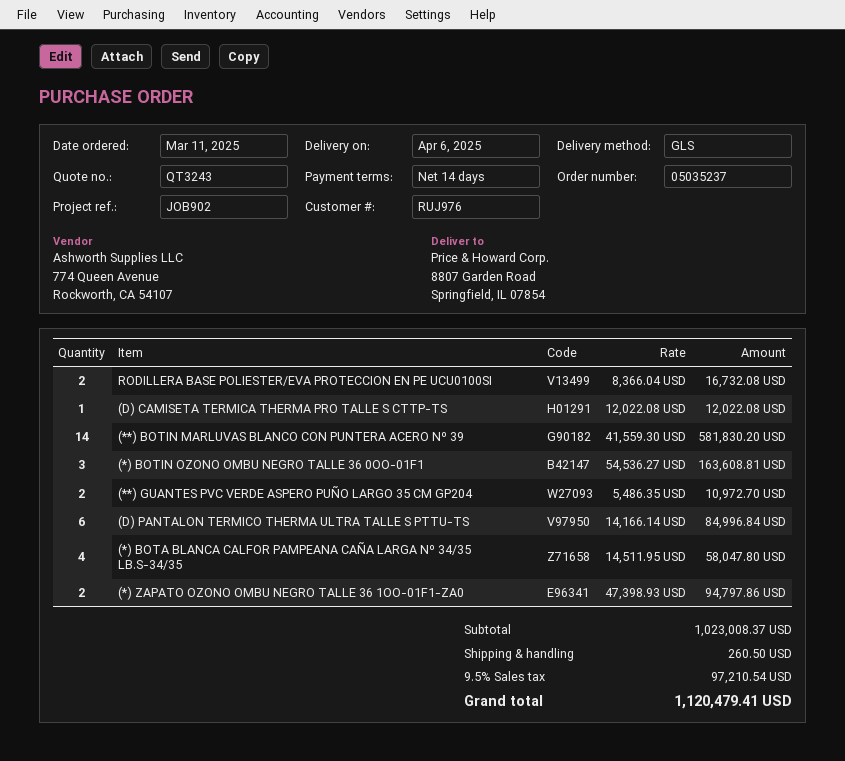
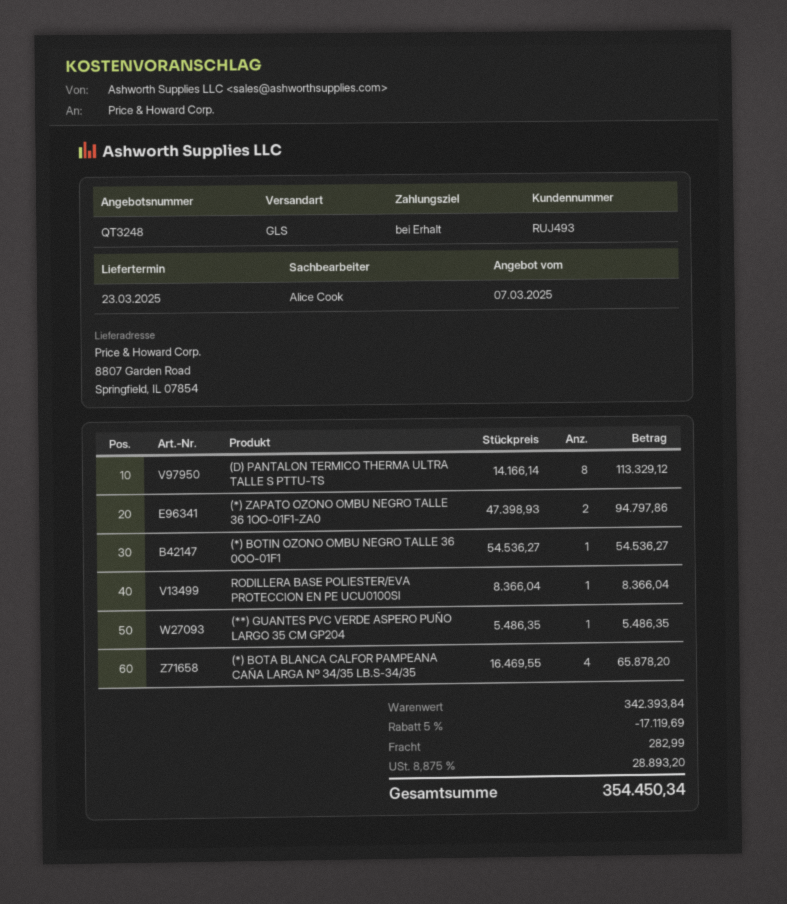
quote number: QT3243 -> QT3248
delivery date: 2025-04-06 -> 2025-03-23
payment terms: 14 days -> on receipt
customer number: RUJ976 -> RUJ493
RODILLERA BASE POLIESTER/EVA PROTECCION EN PE UCU0100SI: 2 x 8366.04 = 16732.08 -> 1 x 8366.04 = 8366.04
(D) CAMISETA TERMICA THERMA PRO TALLE S CTTP-TS: 1 x 12022.08 = 12022.08 -> none
(**) BOTIN MARLUVAS BLANCO CON PUNTERA ACERO Nº 39: 14 x 41559.30 = 581830.20 -> none
(*) BOTIN OZONO OMBU NEGRO TALLE 36 0OO-01F1: 3 x 54536.27 = 163608.81 -> 1 x 54536.27 = 54536.27
(**) GUANTES PVC VERDE ASPERO PUÑO LARGO 35 CM GP204: 2 x 5486.35 = 10972.70 -> 1 x 5486.35 = 5486.35
(D) PANTALON TERMICO THERMA ULTRA TALLE S PTTU-TS: 6 x 14166.14 = 84996.84 -> 8 x 14166.14 = 113329.12
(*) BOTA BLANCA CALFOR PAMPEANA CAÑA LARGA Nº 34/35 LB.S-34/35: 4 x 14511.95 = 58047.80 -> 4 x 16469.55 = 65878.20
subtotal: 1023008.37 -> 342393.84
discount: none -> 5% = 17119.69
shipping: 260.50 -> 282.99
tax: 9.5% = 97210.54 -> 8.875% = 28893.20
total: 1120479.41 -> 354450.34

